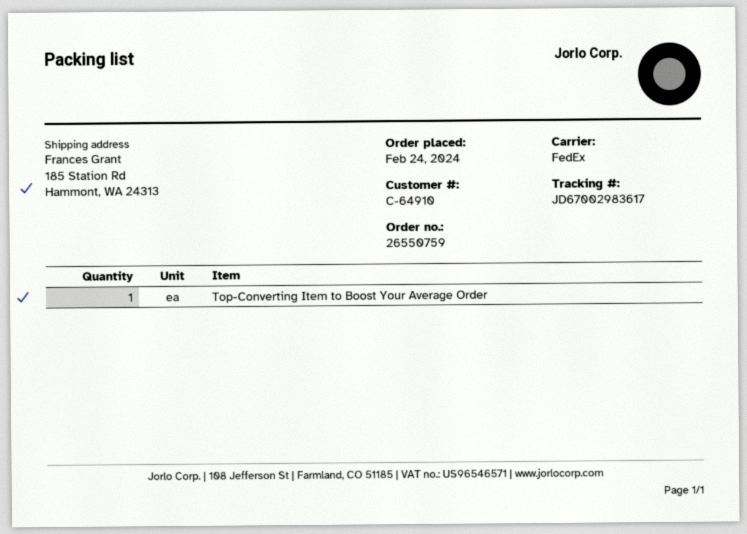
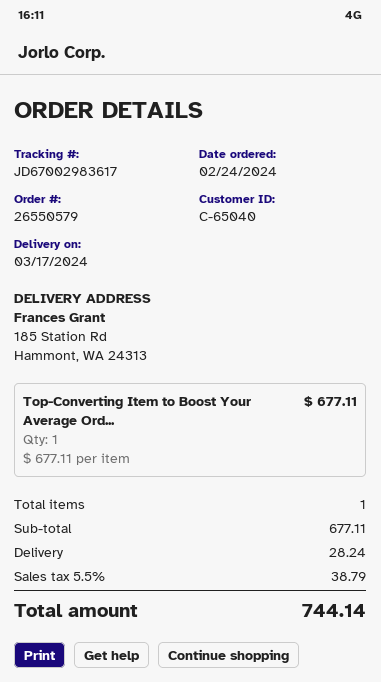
order number: 26550759 -> 26550579
customer number: C-64910 -> C-65040

